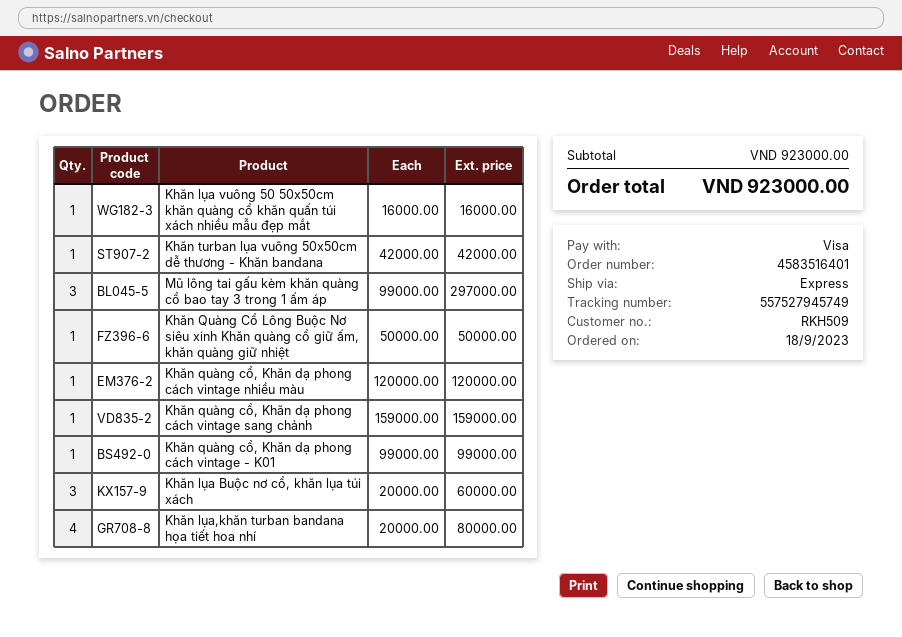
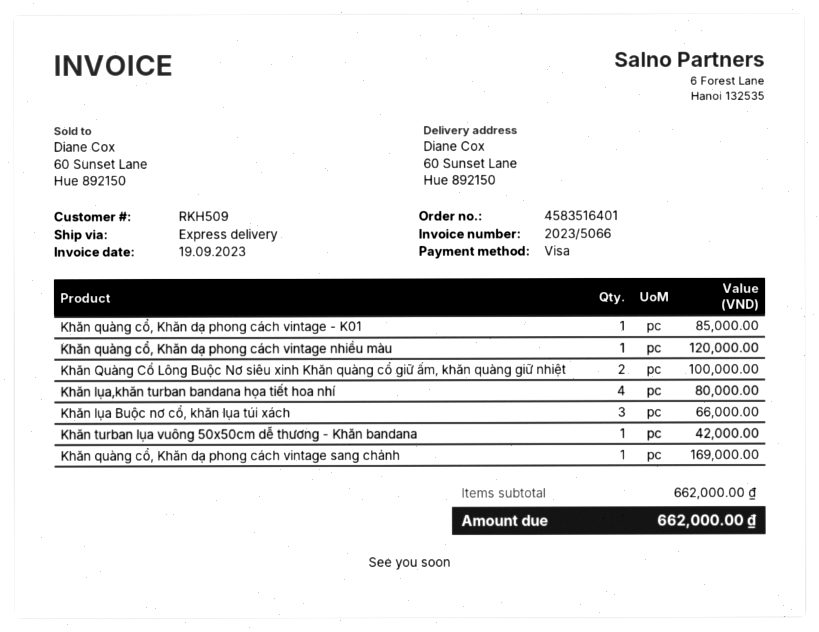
Khăn lụa vuông 50 50x50cm khăn quàng cổ khăn quấn túi xách nhiều mẫu đẹp mắt: 1 for 16000.00 -> none
Mũ lông tai gấu kèm khăn quàng cổ bao tay 3 trong 1 ấm áp: 3 for 297000.00 -> none
Khăn Quàng Cổ Lông Buộc Nơ siêu xinh Khăn quàng cổ giữ ấm, khăn quàng giữ nhiệt: 1 for 50000.00 -> 2 for 100000.00
Khăn quàng cổ, Khăn dạ phong cách vintage sang chảnh: 1 for 159000.00 -> 1 for 169000.00
Khăn quàng cổ, Khăn dạ phong cách vintage - K01: 1 for 99000.00 -> 1 for 85000.00
Khăn lụa Buộc nơ cổ, khăn lụa túi xách: 3 for 60000.00 -> 3 for 66000.00
subtotal: 923000.00 -> 662000.00
total: 923000.00 -> 662000.00

